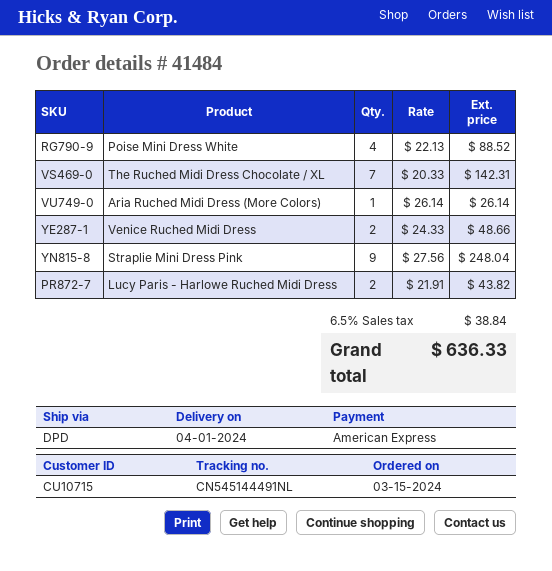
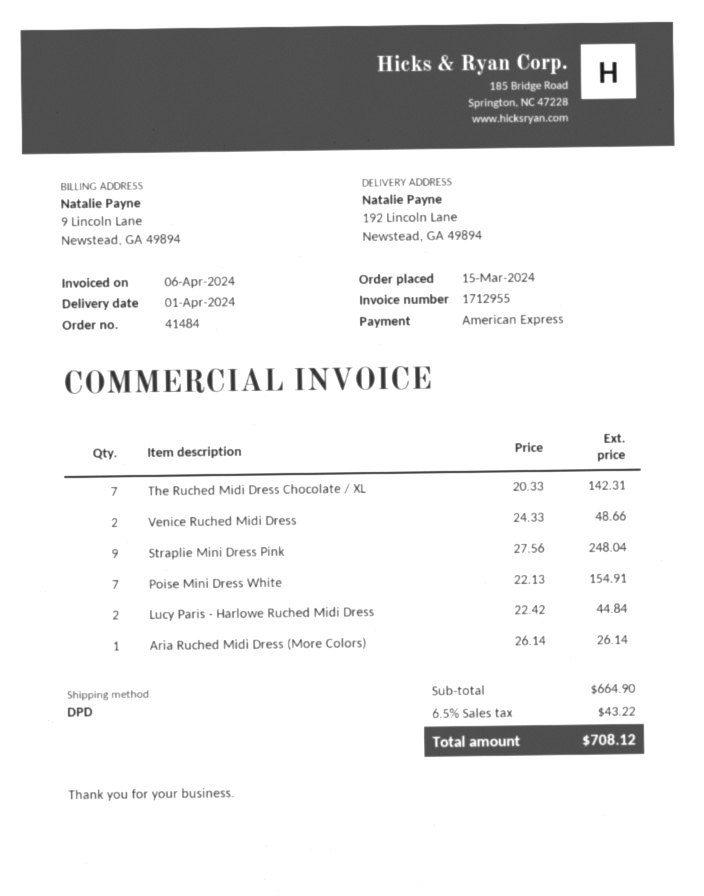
Poise Mini Dress White: 4 x 22.13 = 88.52 -> 7 x 22.13 = 154.91
Lucy Paris - Harlowe Ruched Midi Dress: 2 x 21.91 = 43.82 -> 2 x 22.42 = 44.84
tax: 6.5% = 38.84 -> 6.5% = 43.22
total: 636.33 -> 708.12

